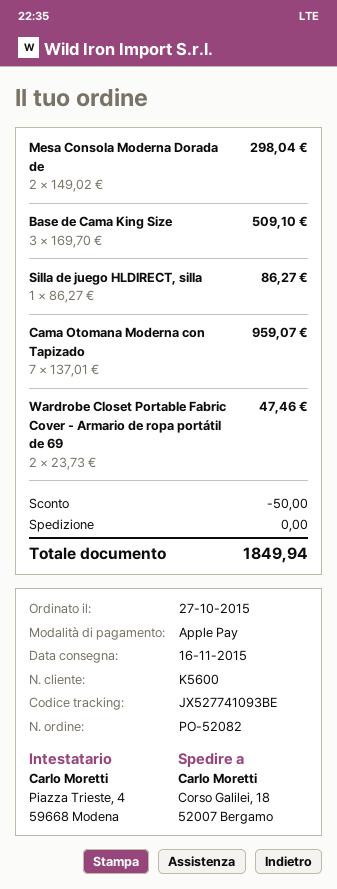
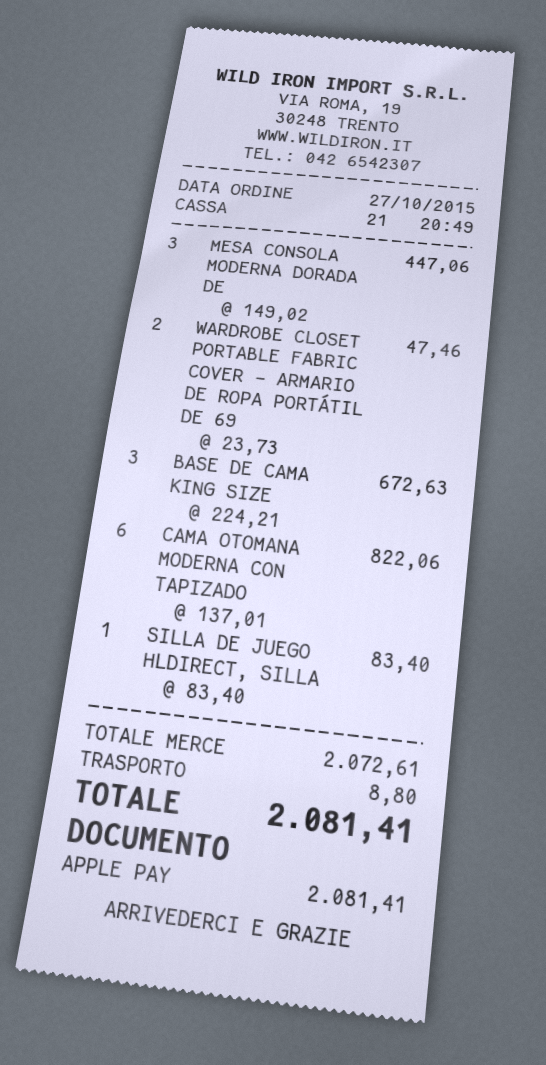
Mesa Consola Moderna Dorada de: 2 x 149.02 = 298.04 -> 3 x 149.02 = 447.06
Base de Cama King Size: 3 x 169.70 = 509.10 -> 3 x 224.21 = 672.63
Silla de juego HLDIRECT, silla: 1 x 86.27 = 86.27 -> 1 x 83.40 = 83.40
Cama Otomana Moderna con Tapizado: 7 x 137.01 = 959.07 -> 6 x 137.01 = 822.06
discount: 50.00 -> none
shipping: 0.00 -> 8.80
total: 1849.94 -> 2081.41

